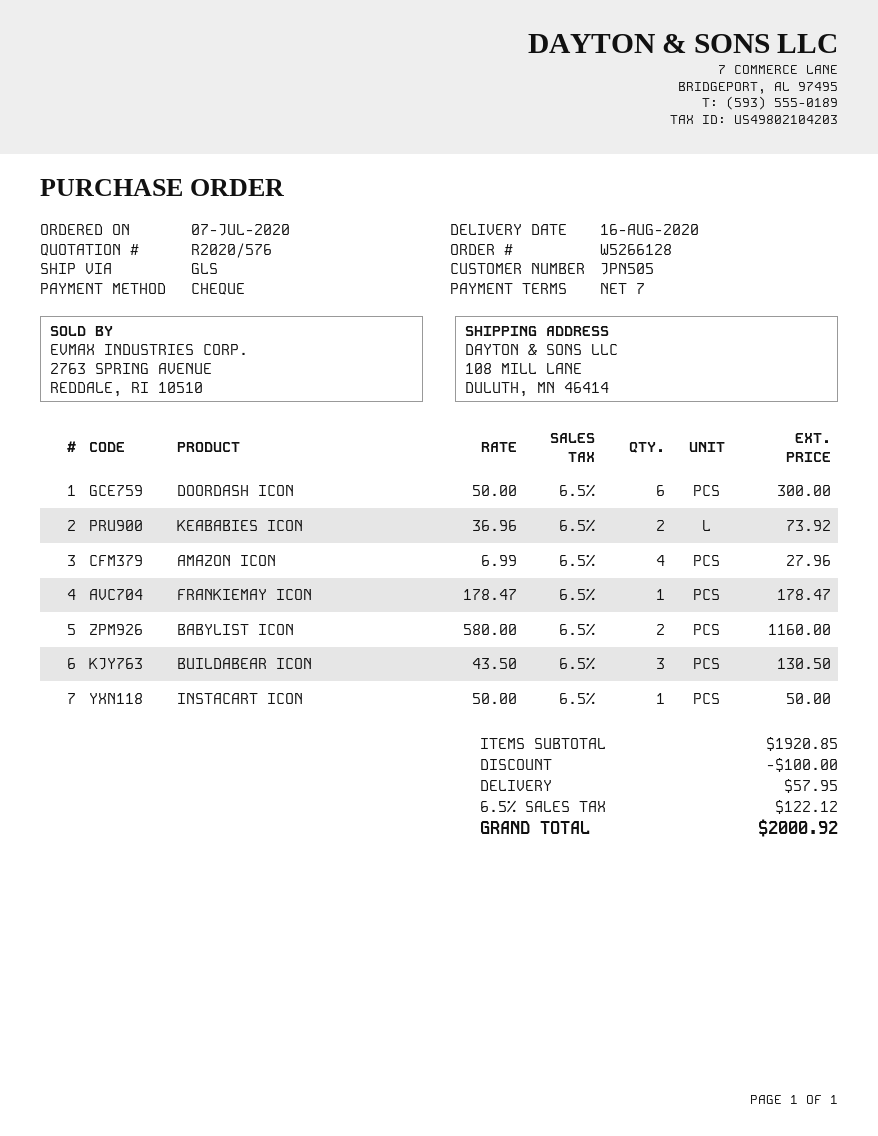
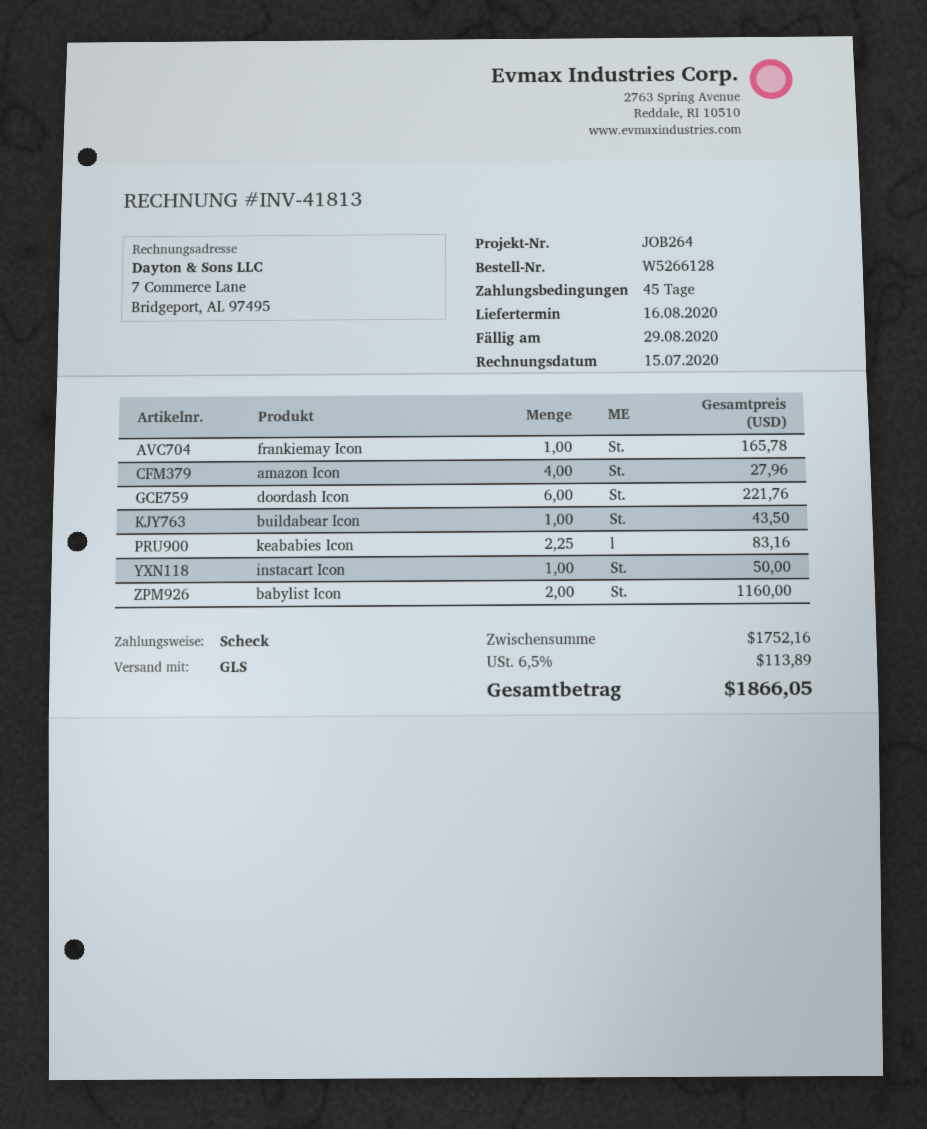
payment terms: 7 days -> 45 days
DOORDASH ICON: 6 for 300.00 -> 6 for 221.76
KEABABIES ICON: 2 for 73.92 -> 2.25 for 83.16
FRANKIEMAY ICON: 1 for 178.47 -> 1 for 165.78
BUILDABEAR ICON: 3 for 130.50 -> 1 for 43.50
subtotal: 1920.85 -> 1752.16
discount: 100.00 -> none
shipping: 57.95 -> none
tax: 6.5% = 122.12 -> 6.5% = 113.89
total: 2000.92 -> 1866.05

